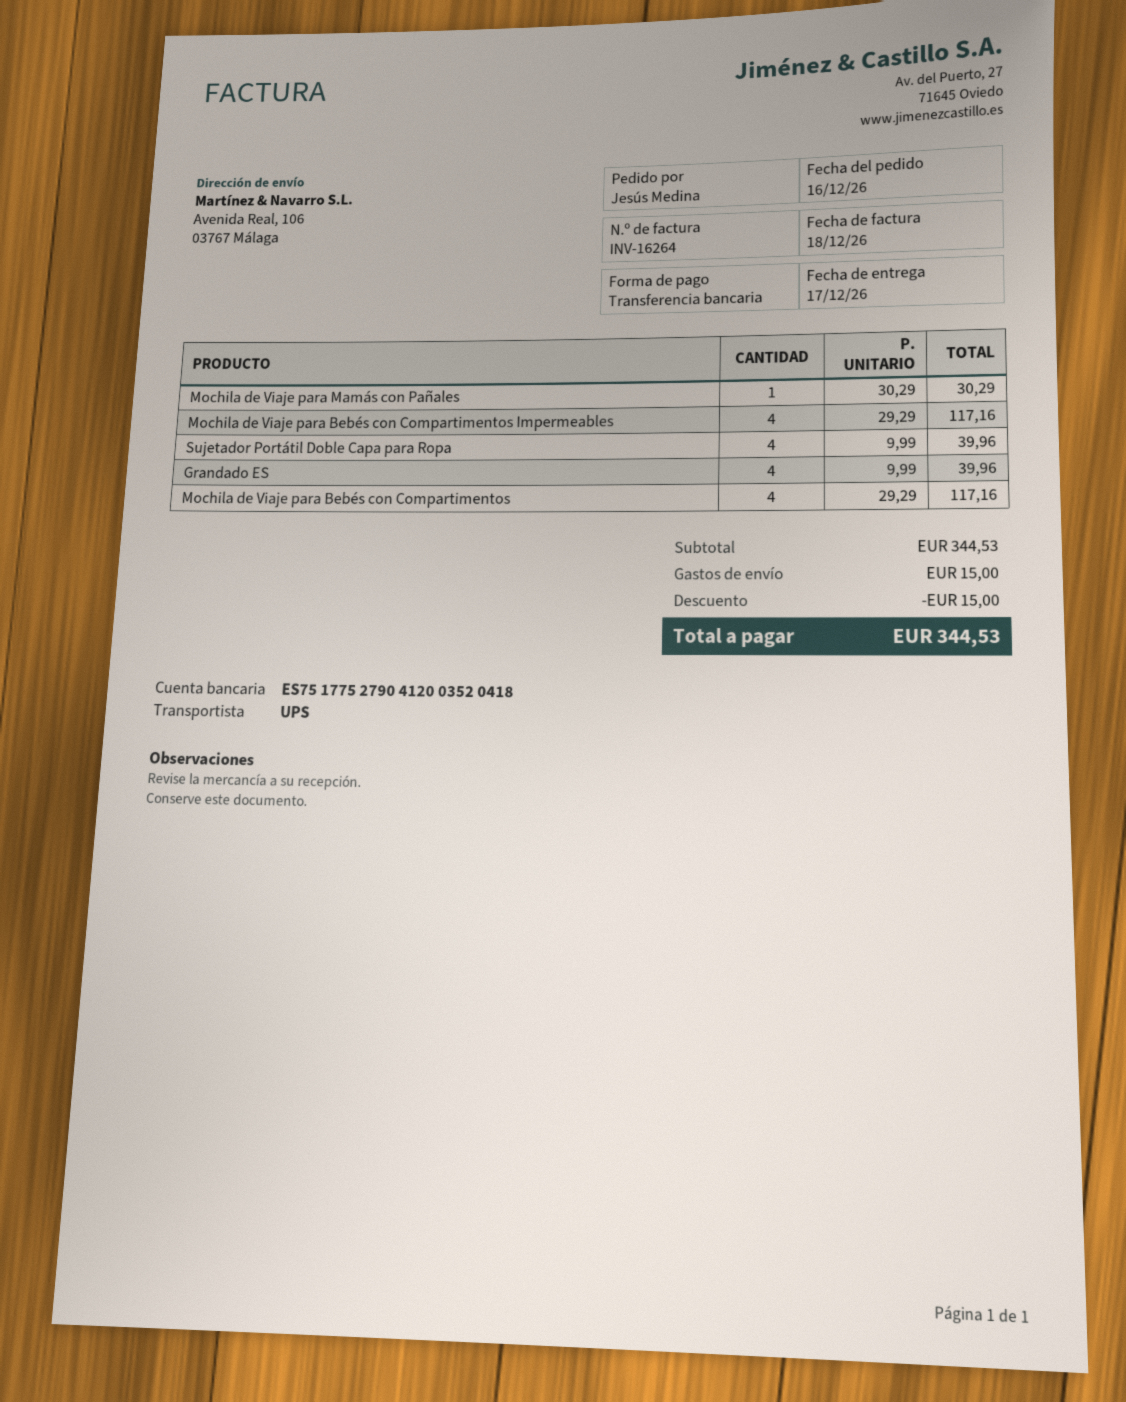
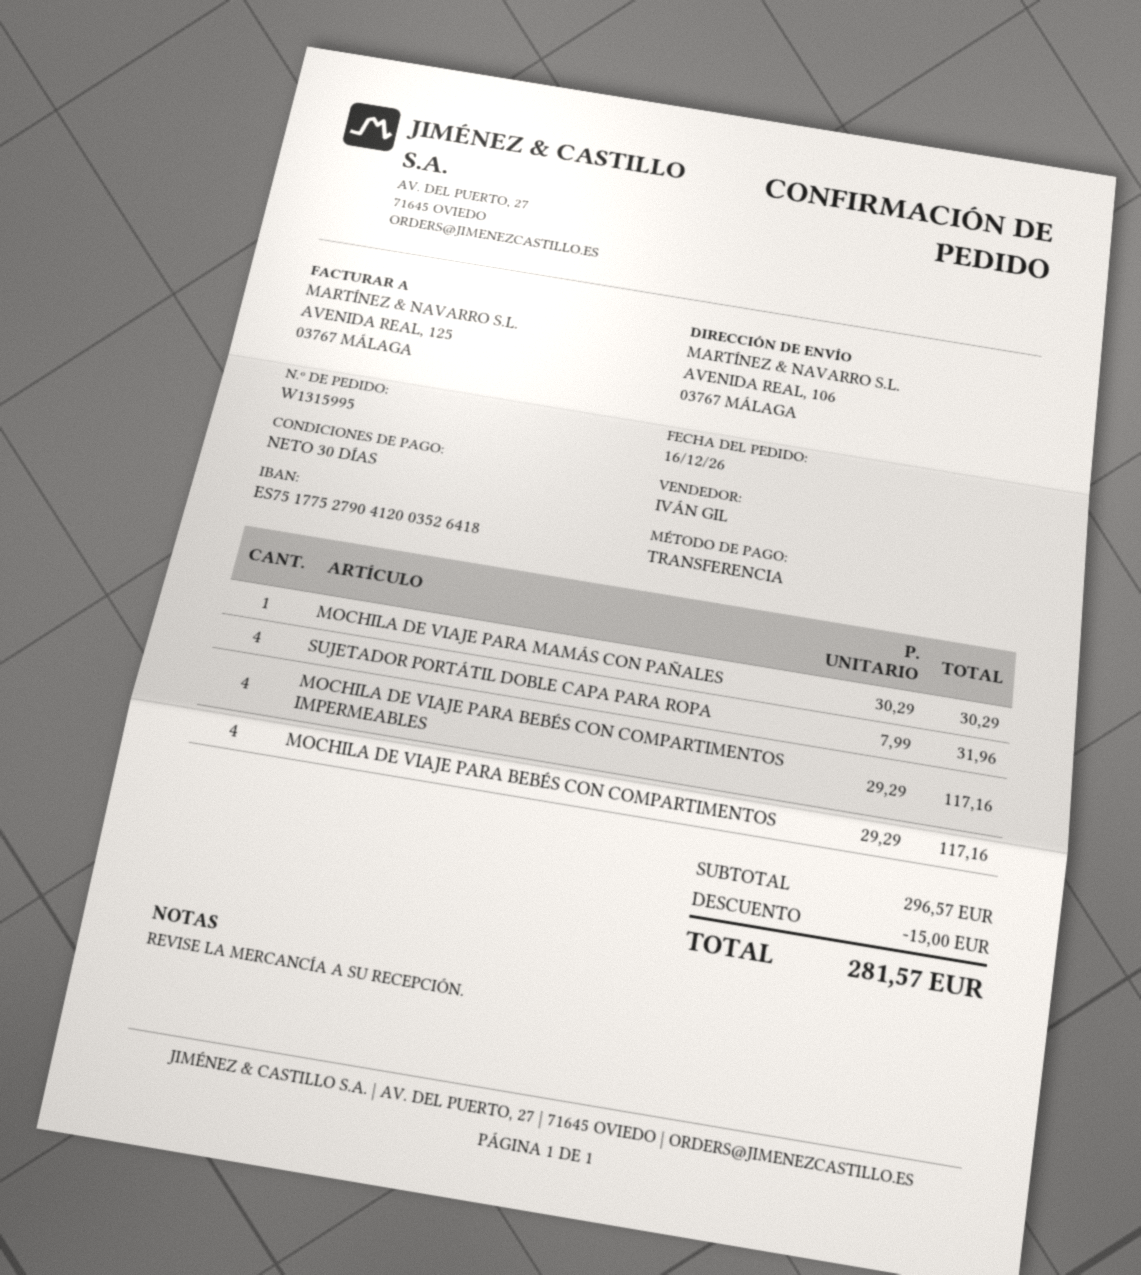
bank account: ES7517752790412003520418 -> ES7517752790412003526418
Sujetador Portátil Doble Capa para Ropa: 4 x 9.99 = 39.96 -> 4 x 7.99 = 31.96
Grandado ES: 4 x 9.99 = 39.96 -> none
subtotal: 344.53 -> 296.57
shipping: 15.00 -> none
total: 344.53 -> 281.57

